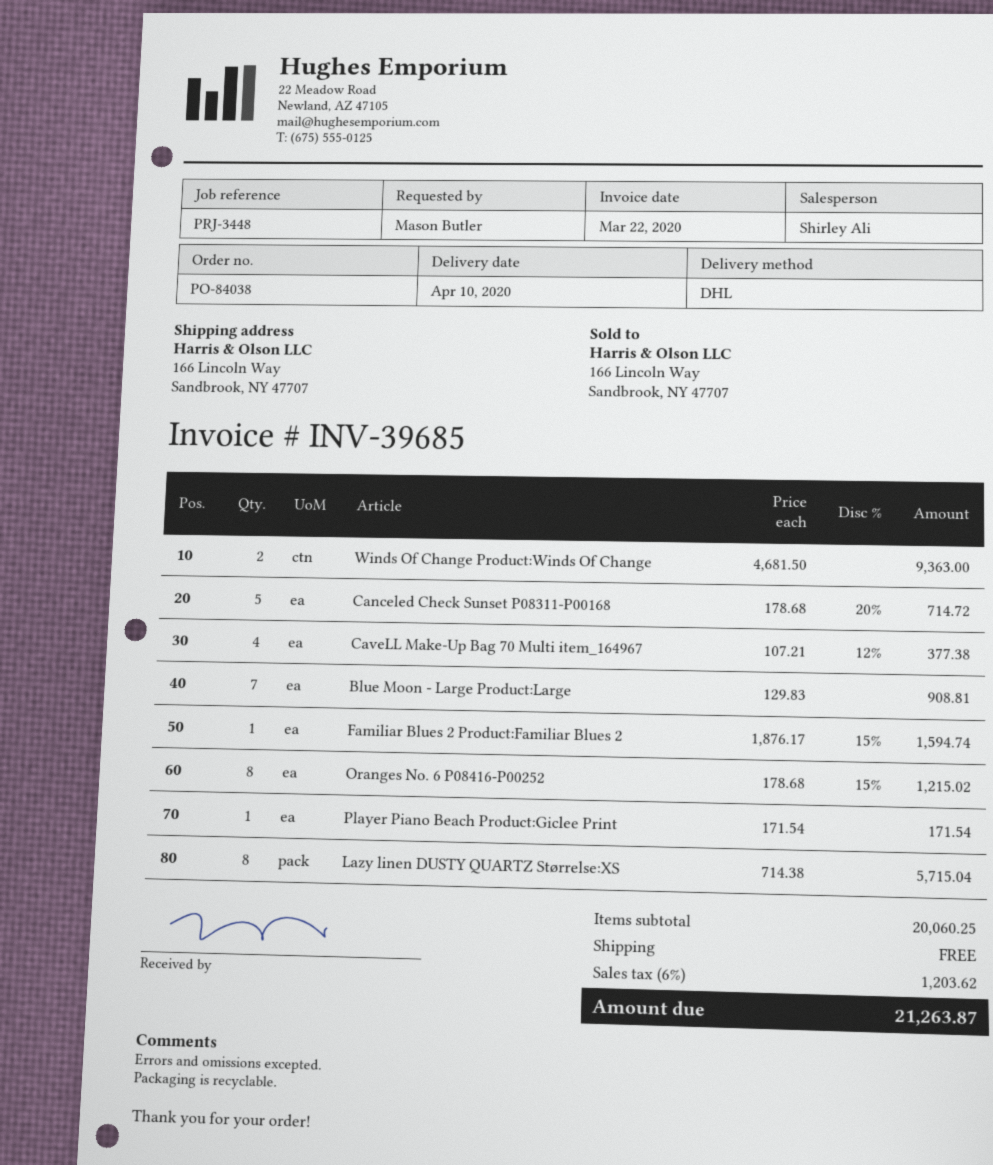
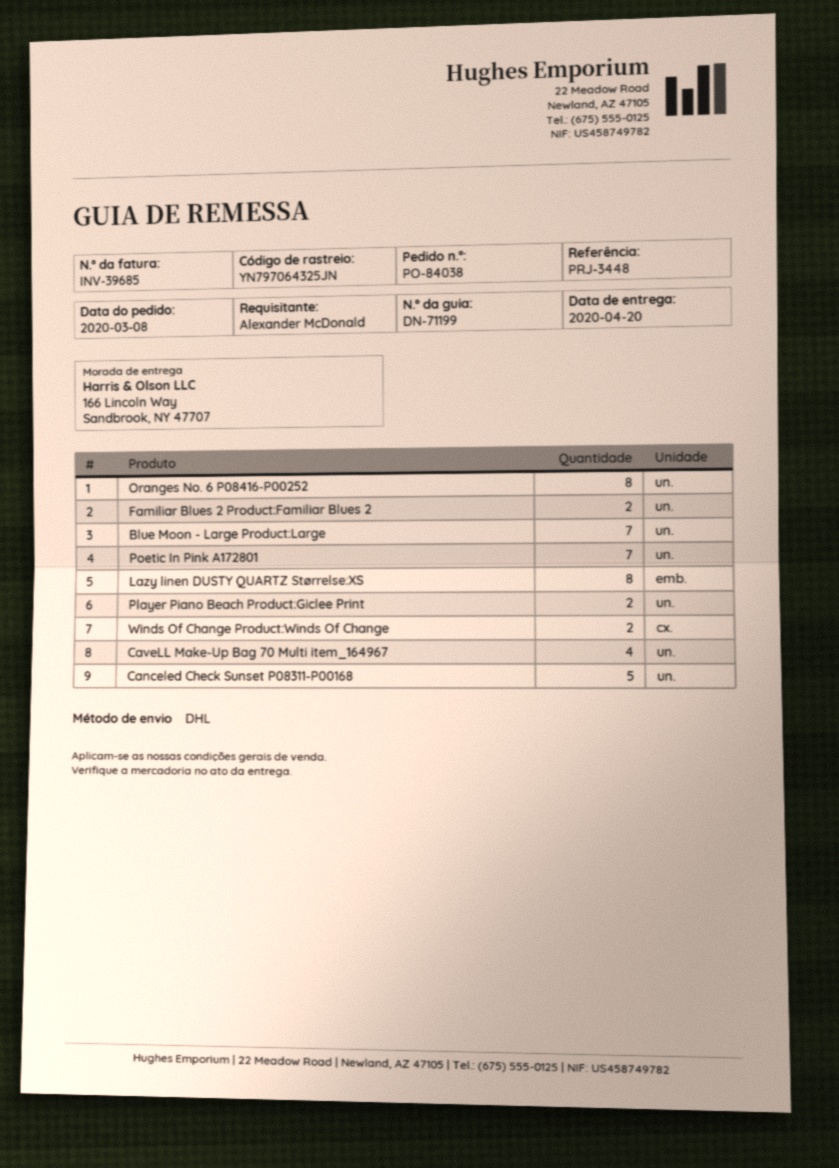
delivery date: 2020-04-10 -> 2020-04-20
ordered by: Mason Butler -> Alexander McDonald
Familiar Blues 2 Product:Familiar Blues 2: 1 -> 2
Player Piano Beach Product:Giclee Print: 1 -> 2
Poetic In Pink A172801: none -> 7

